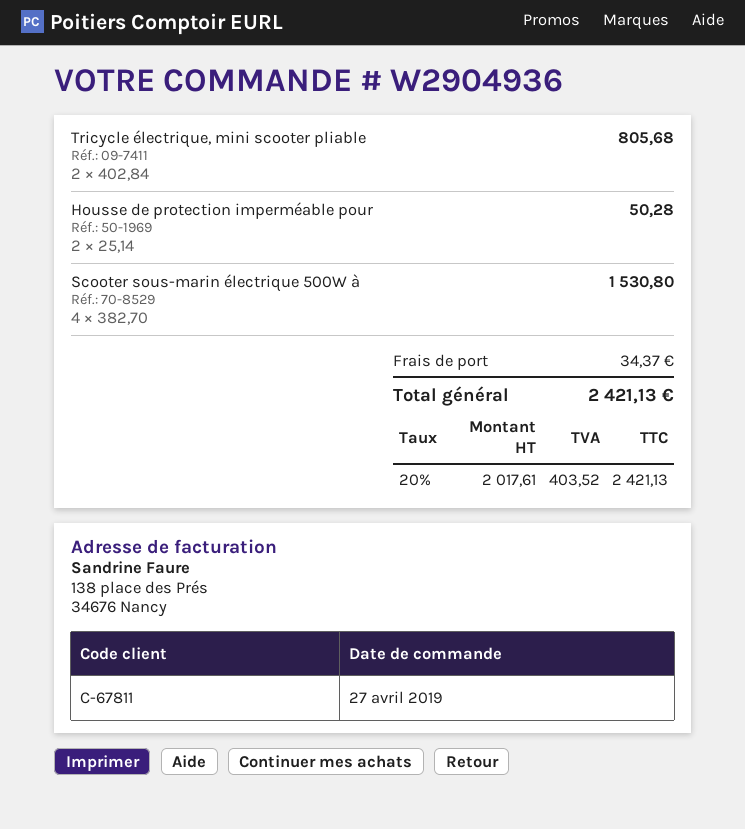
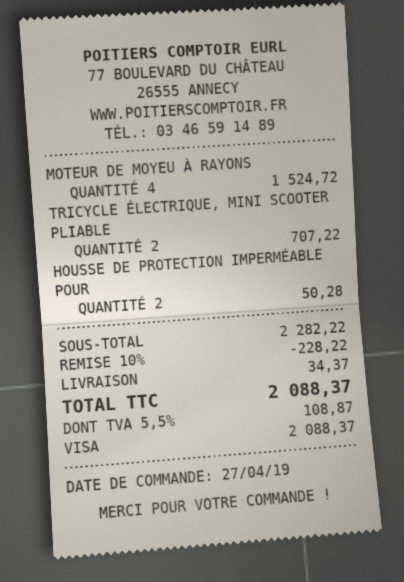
Tricycle électrique, mini scooter pliable: 2 for 805.68 -> 2 for 707.22
Scooter sous-marin électrique 500W à: 4 for 1530.80 -> none
MOTEUR DE MOYEU À RAYONS: none -> 4 for 1524.72
discount: none -> 10% = 228.22
tax: 20% = 403.52 -> 5.5% = 108.87
total: 2421.13 -> 2088.37

